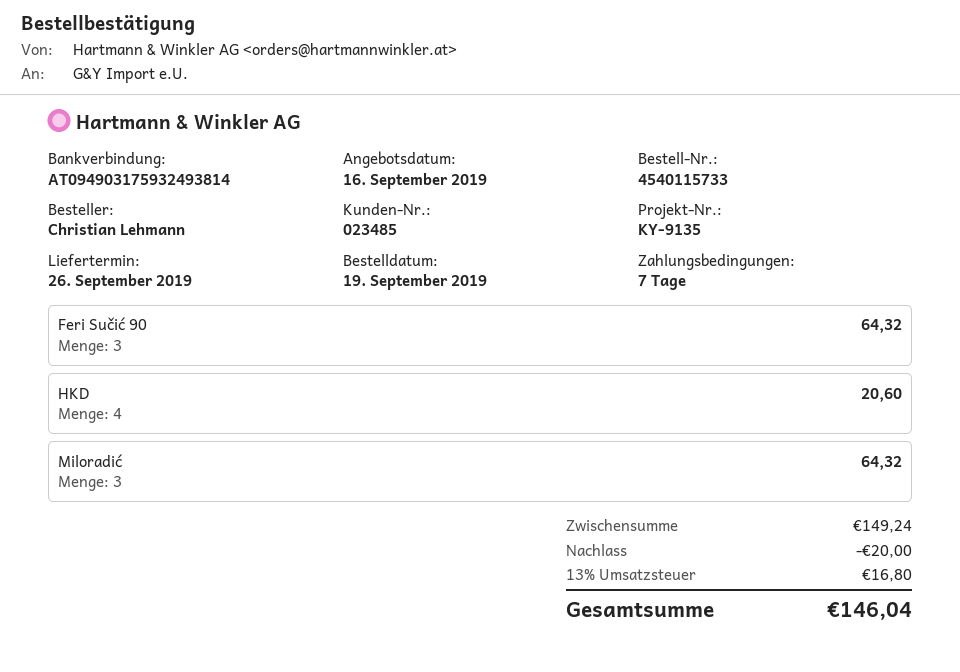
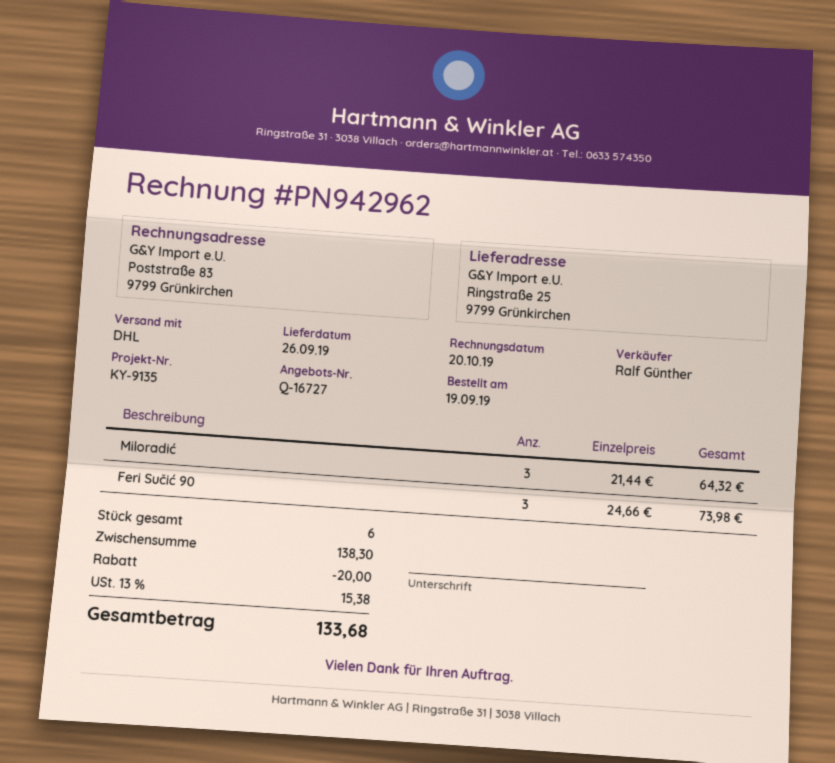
Feri Sučić 90: 3 for 64.32 -> 3 for 73.98
HKD: 4 for 20.60 -> none
subtotal: 149.24 -> 138.30
tax: 13% = 16.80 -> 13% = 15.38
total: 146.04 -> 133.68

